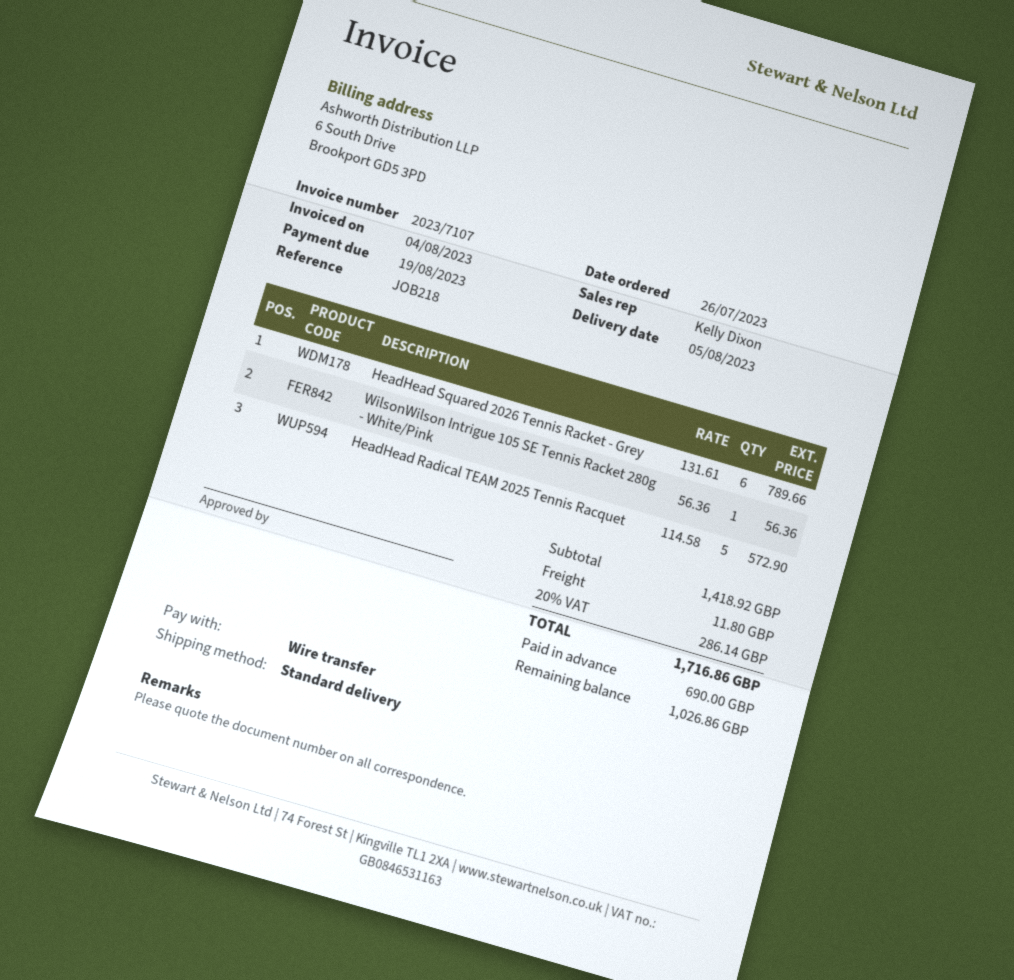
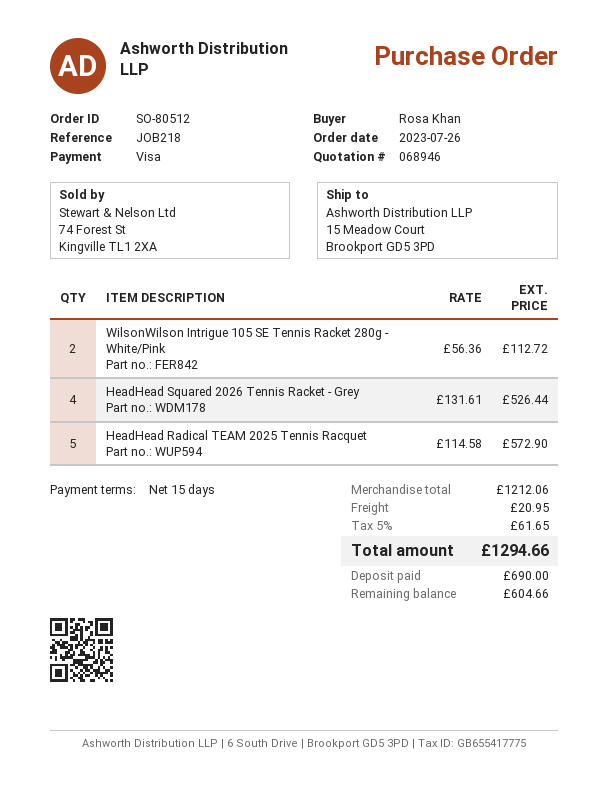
payment method: bank transfer -> Visa
HeadHead Squared 2026 Tennis Racket - Grey: 6 x 131.61 = 789.66 -> 4 x 131.61 = 526.44
WilsonWilson Intrigue 105 SE Tennis Racket 280g - White/Pink: 1 x 56.36 = 56.36 -> 2 x 56.36 = 112.72
subtotal: 1418.92 -> 1212.06
shipping: 11.80 -> 20.95
tax: 20% = 286.14 -> 5% = 61.65
total: 1716.86 -> 1294.66
balance: 1026.86 -> 604.66

